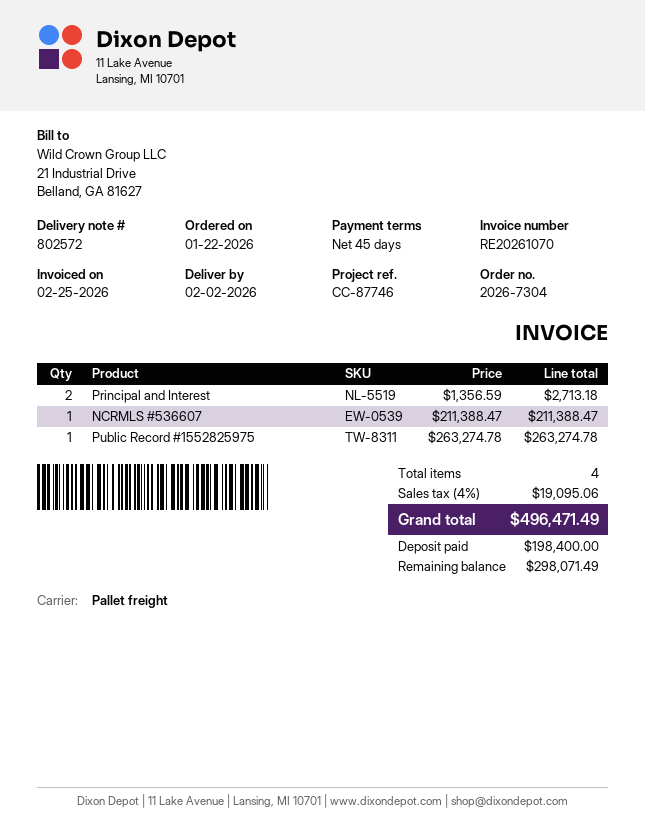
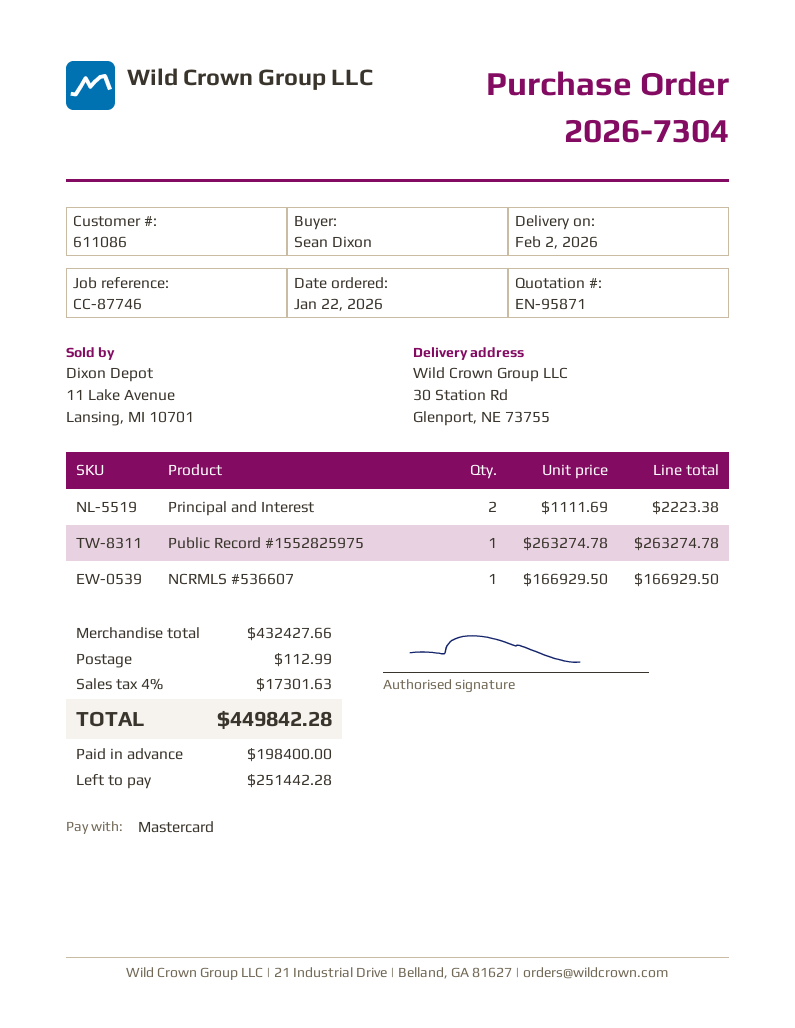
Principal and Interest: 2 x 1356.59 = 2713.18 -> 2 x 1111.69 = 2223.38
NCRMLS #536607: 1 x 211388.47 = 211388.47 -> 1 x 166929.50 = 166929.50
shipping: none -> 112.99
tax: 4% = 19095.06 -> 4% = 17301.63
total: 496471.49 -> 449842.28
balance: 298071.49 -> 251442.28

